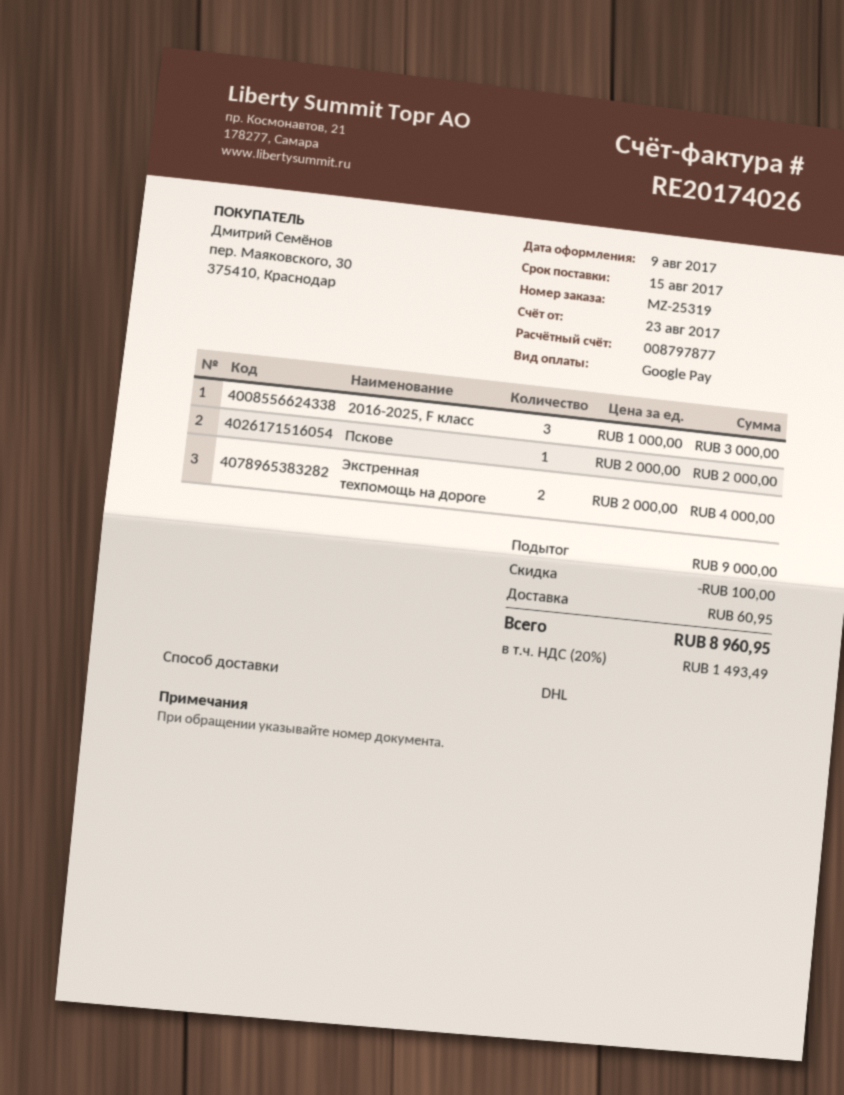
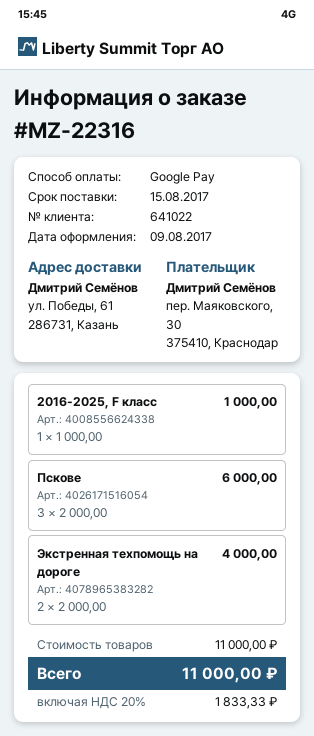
order number: MZ-25319 -> MZ-22316
2016-2025, F класс: 3 x 1000.00 = 3000.00 -> 1 x 1000.00 = 1000.00
Пскове: 1 x 2000.00 = 2000.00 -> 3 x 2000.00 = 6000.00
subtotal: 9000.00 -> 11000.00
discount: 100.00 -> none
shipping: 60.95 -> none
tax: 20% = 1493.49 -> 20% = 1833.33
total: 8960.95 -> 11000.00

